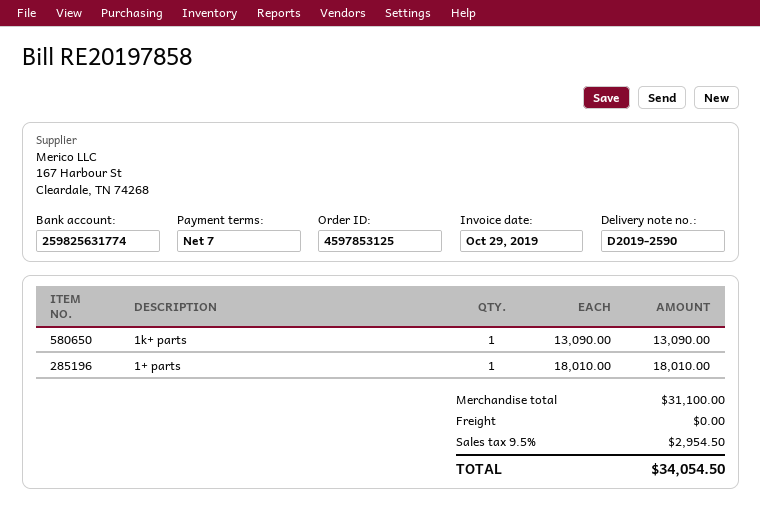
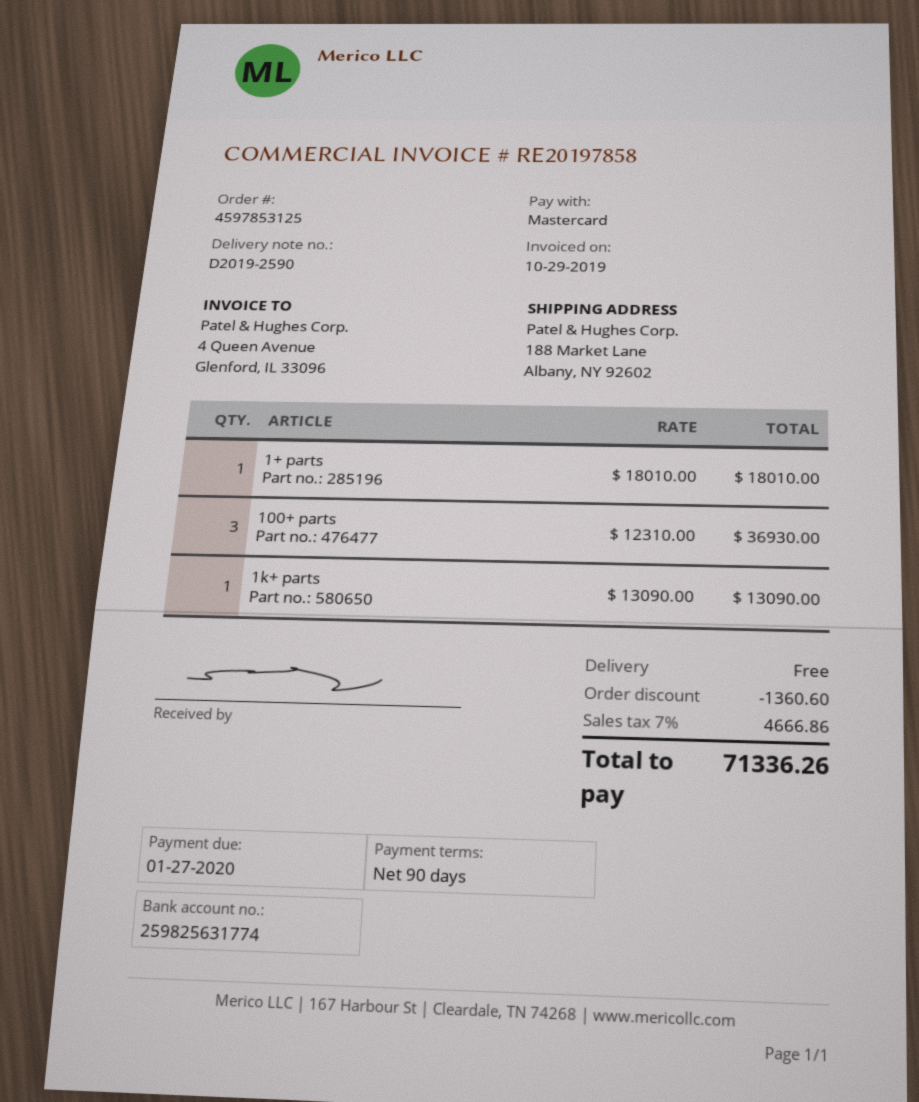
payment terms: 7 days -> 90 days
100+ parts: none -> 3 x 12310.00 = 36930.00
discount: none -> 1360.60
tax: 9.5% = 2954.50 -> 7% = 4666.86
total: 34054.50 -> 71336.26

